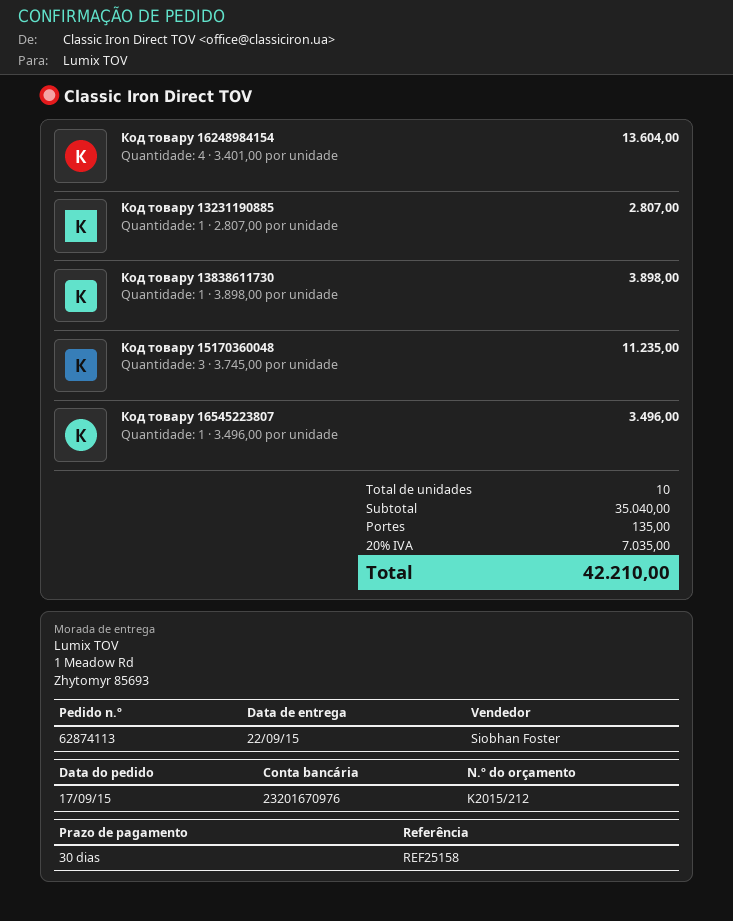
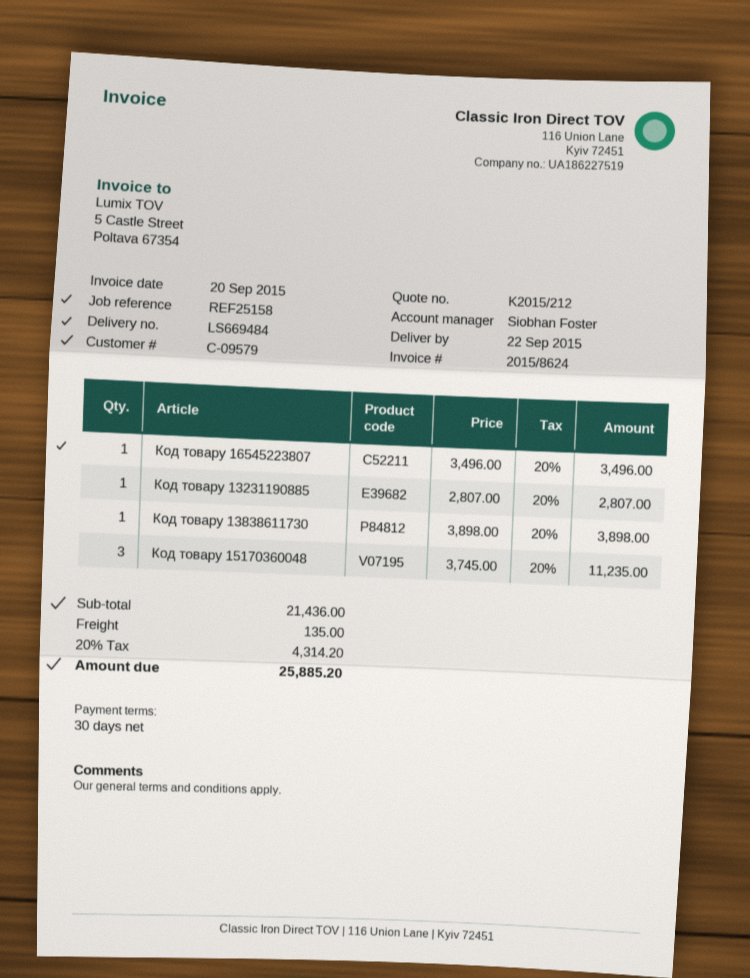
Код товару 16248984154: 4 x 3401.00 = 13604.00 -> none
subtotal: 35040.00 -> 21436.00
tax: 20% = 7035.00 -> 20% = 4314.20
total: 42210.00 -> 25885.20

